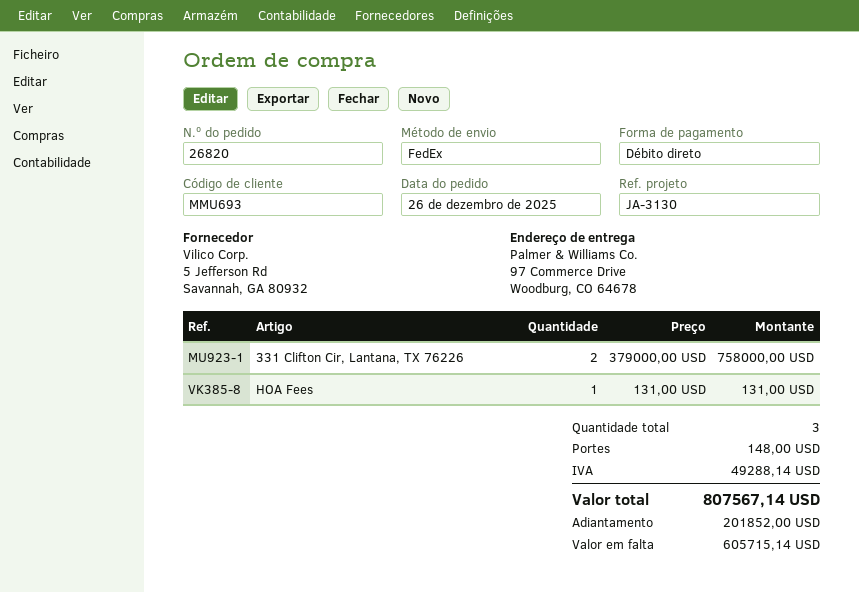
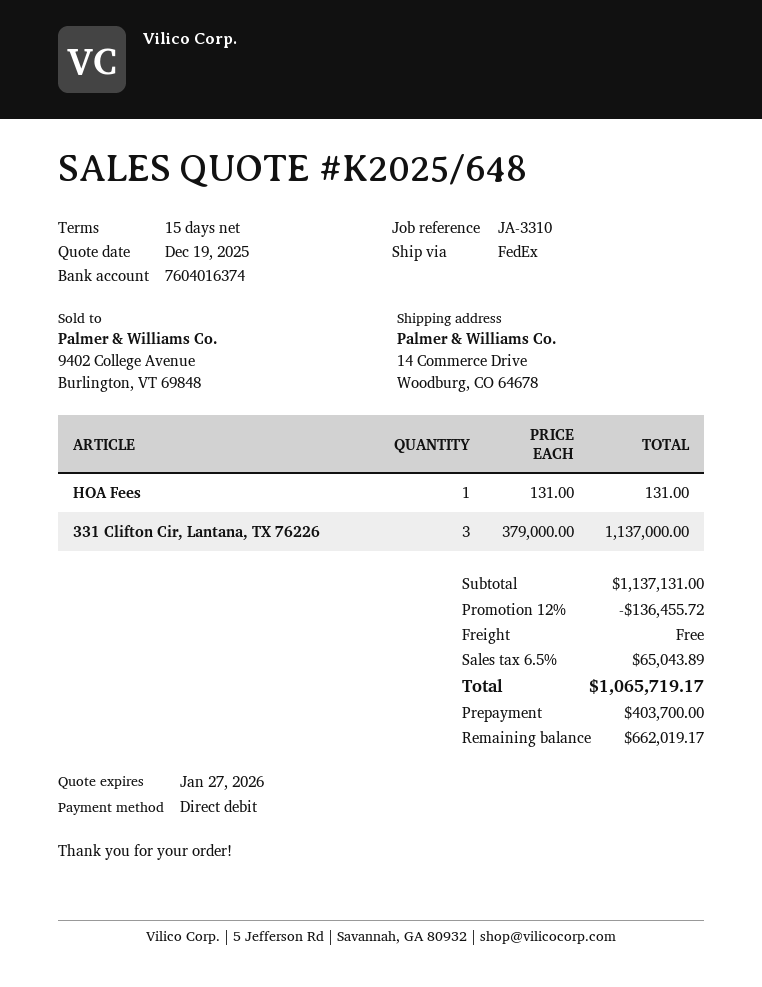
reference: JA-3130 -> JA-3310
ship to: 97 Commerce Drive, Woodburg, CO 64678 -> 14 Commerce Drive, Woodburg, CO 64678
331 Clifton Cir, Lantana, TX 76226: 2 x 379000.00 = 758000.00 -> 3 x 379000.00 = 1137000.00
discount: none -> 12% = 136455.72
shipping: 148.00 -> 0.00
tax: 49288.14 -> 65043.89
total: 807567.14 -> 1065719.17
deposit: 201852.00 -> 403700.00
balance: 605715.14 -> 662019.17

